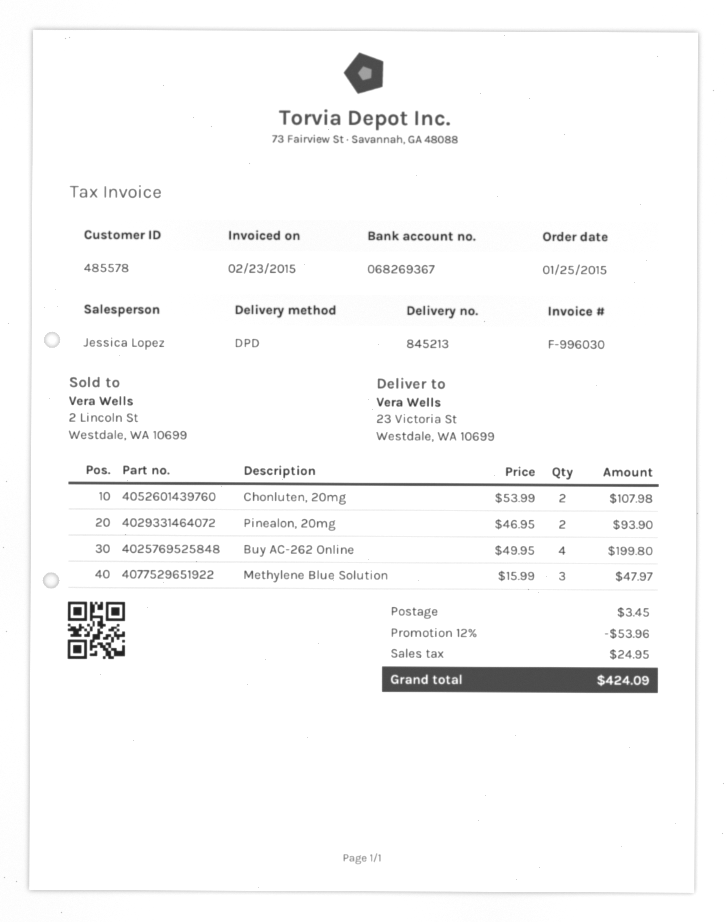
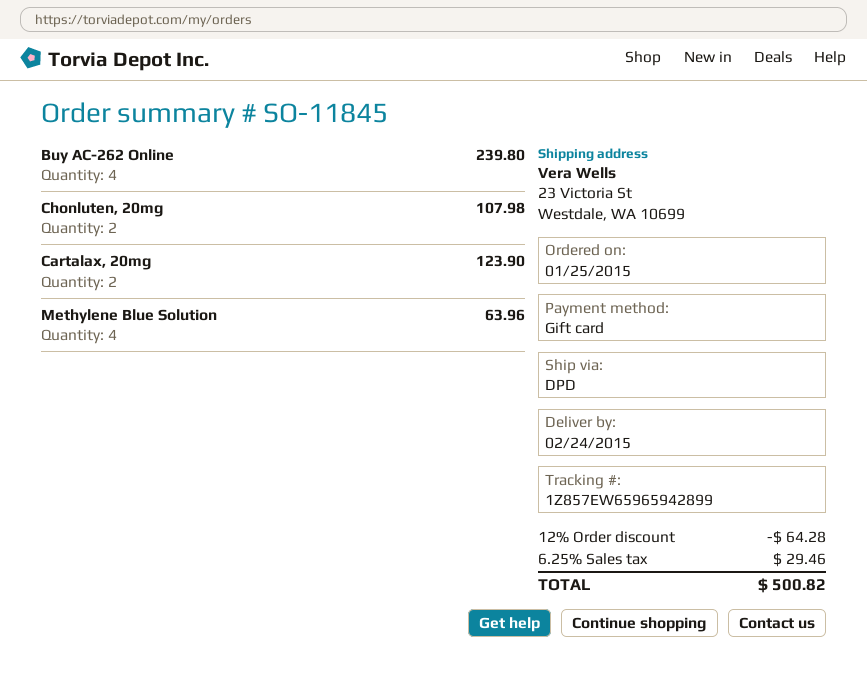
Pinealon, 20mg: 2 for 93.90 -> none
Buy AC-262 Online: 4 for 199.80 -> 4 for 239.80
Methylene Blue Solution: 3 for 47.97 -> 4 for 63.96
Cartalax, 20mg: none -> 2 for 123.90
discount: 12% = 53.96 -> 12% = 64.28
shipping: 3.45 -> none
tax: 24.95 -> 29.46
total: 424.09 -> 500.82

